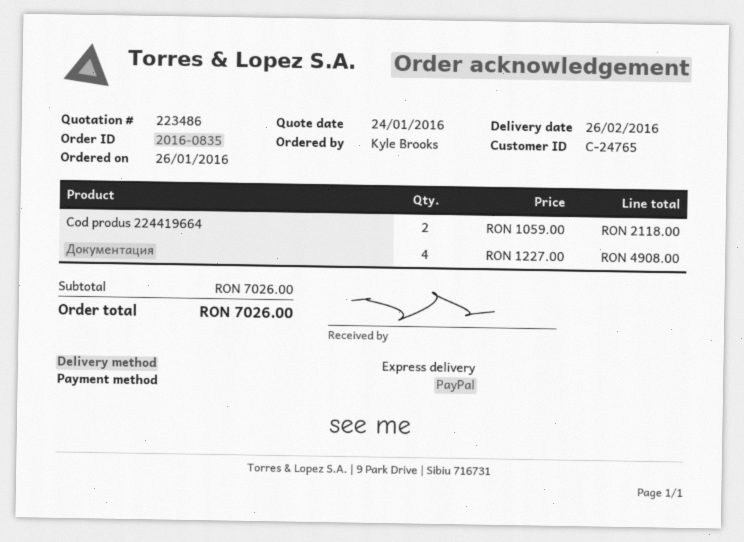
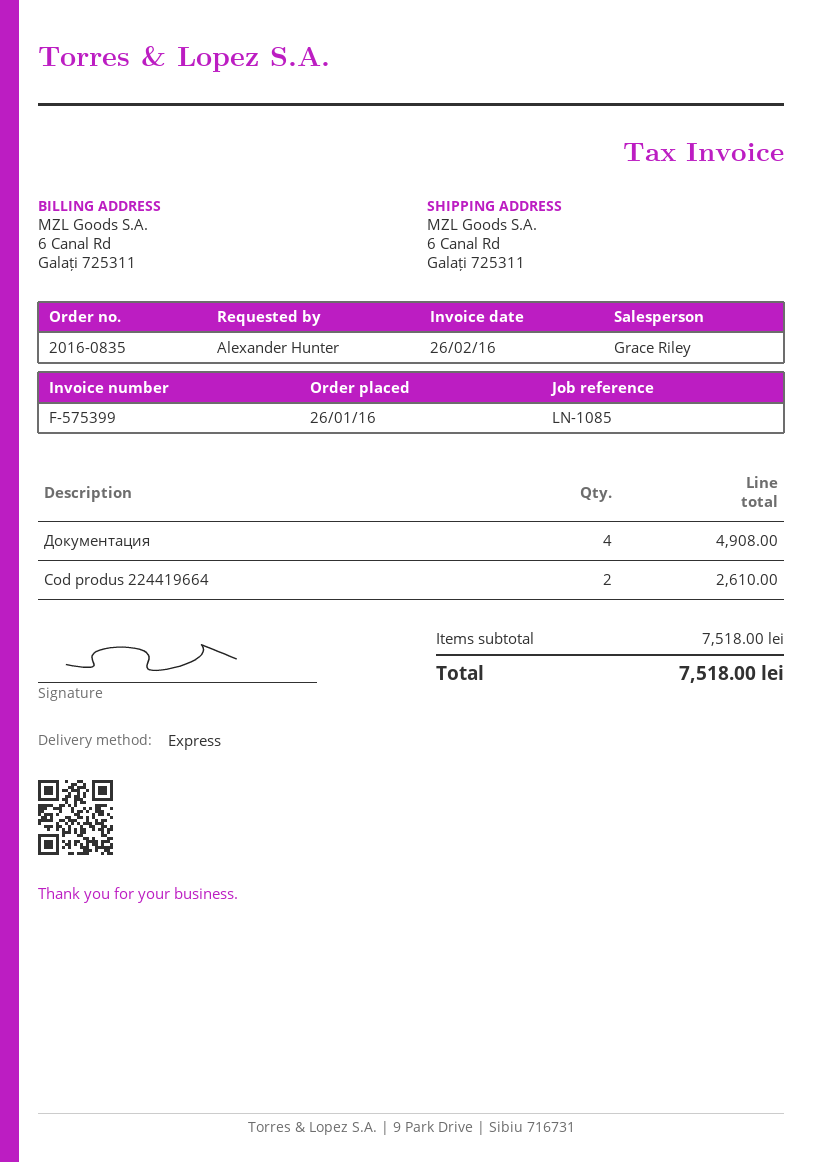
ordered by: Kyle Brooks -> Alexander Hunter
Cod produs 224419664: 2 for 2118.00 -> 2 for 2610.00
subtotal: 7026.00 -> 7518.00
total: 7026.00 -> 7518.00

